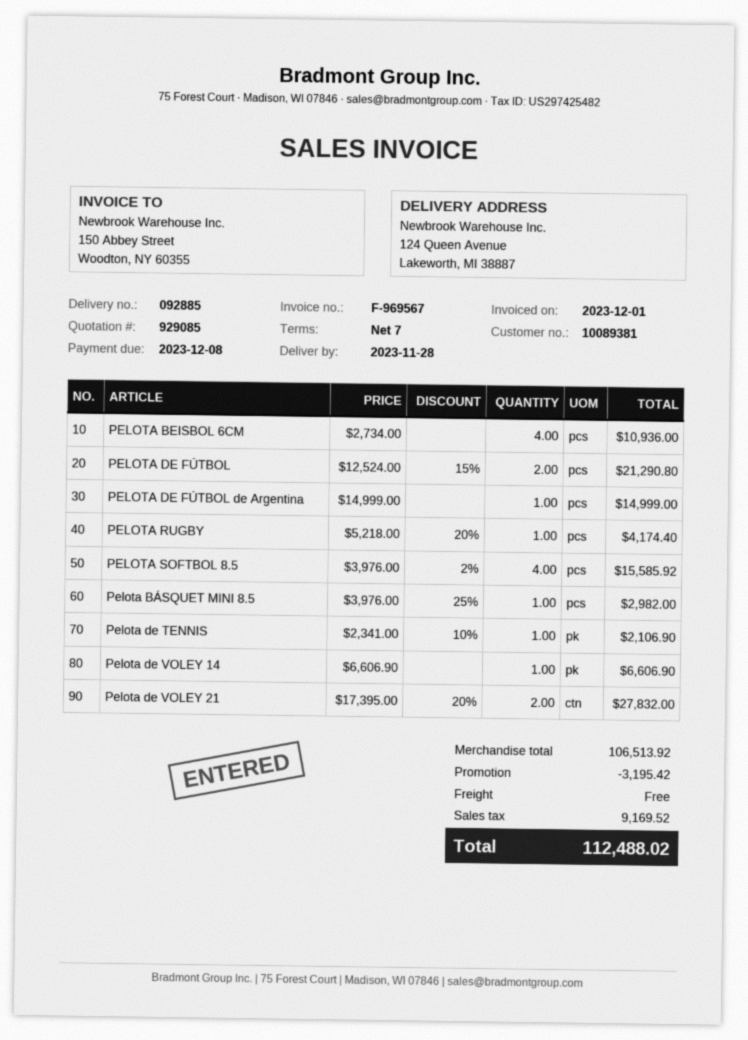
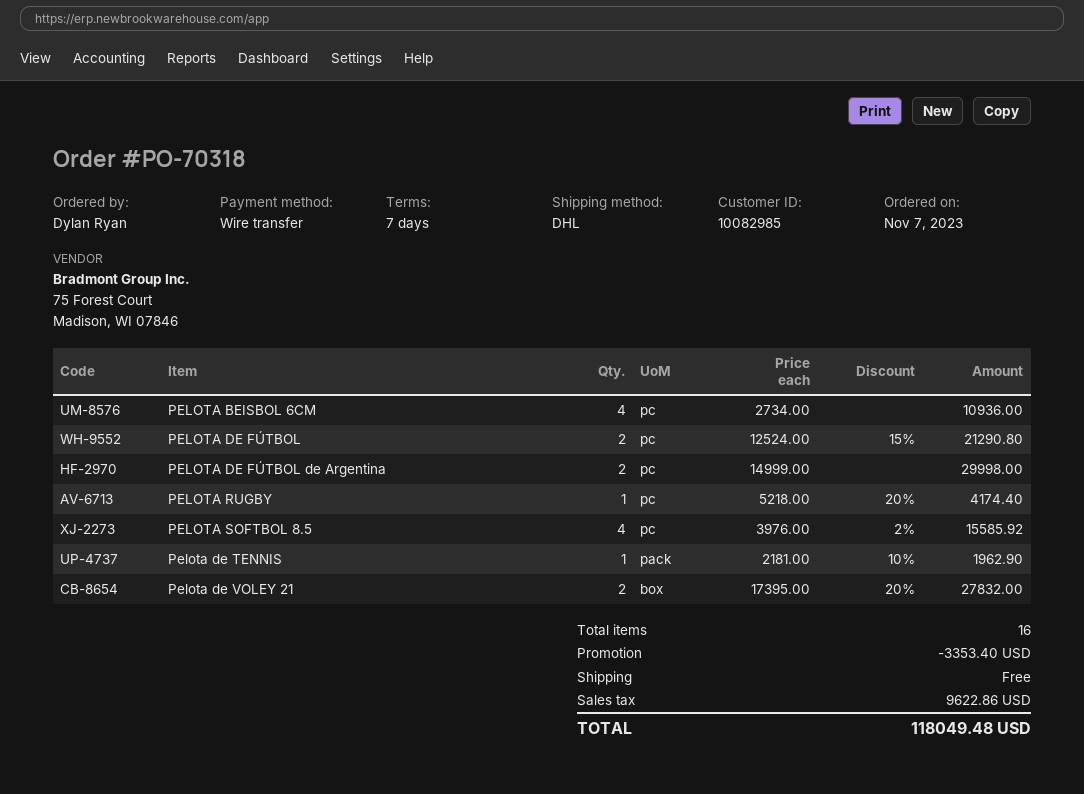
customer number: 10089381 -> 10082985
PELOTA DE FÚTBOL de Argentina: 1 x 14999.00 = 14999.00 -> 2 x 14999.00 = 29998.00
Pelota BÁSQUET MINI 8.5: 1 x 3976.00 - 25% = 2982.00 -> none
Pelota de TENNIS: 1 x 2341.00 - 10% = 2106.90 -> 1 x 2181.00 - 10% = 1962.90
Pelota de VOLEY 14: 1 x 6606.90 = 6606.90 -> none
discount: 3195.42 -> 3353.40
tax: 9169.52 -> 9622.86
total: 112488.02 -> 118049.48

